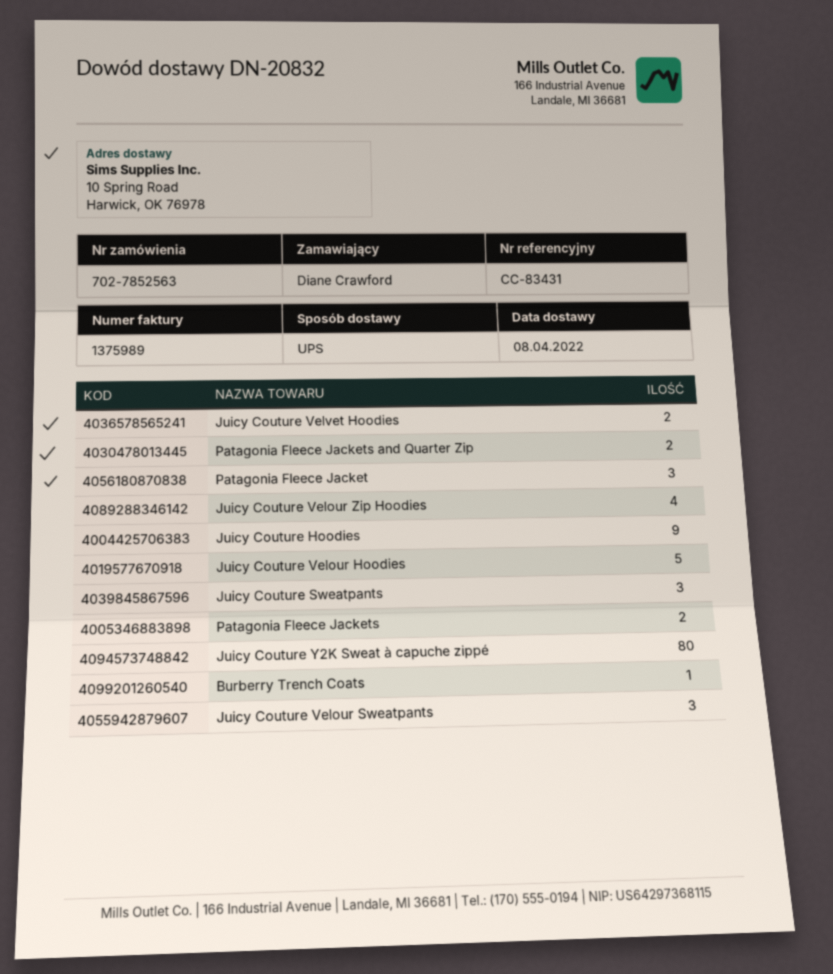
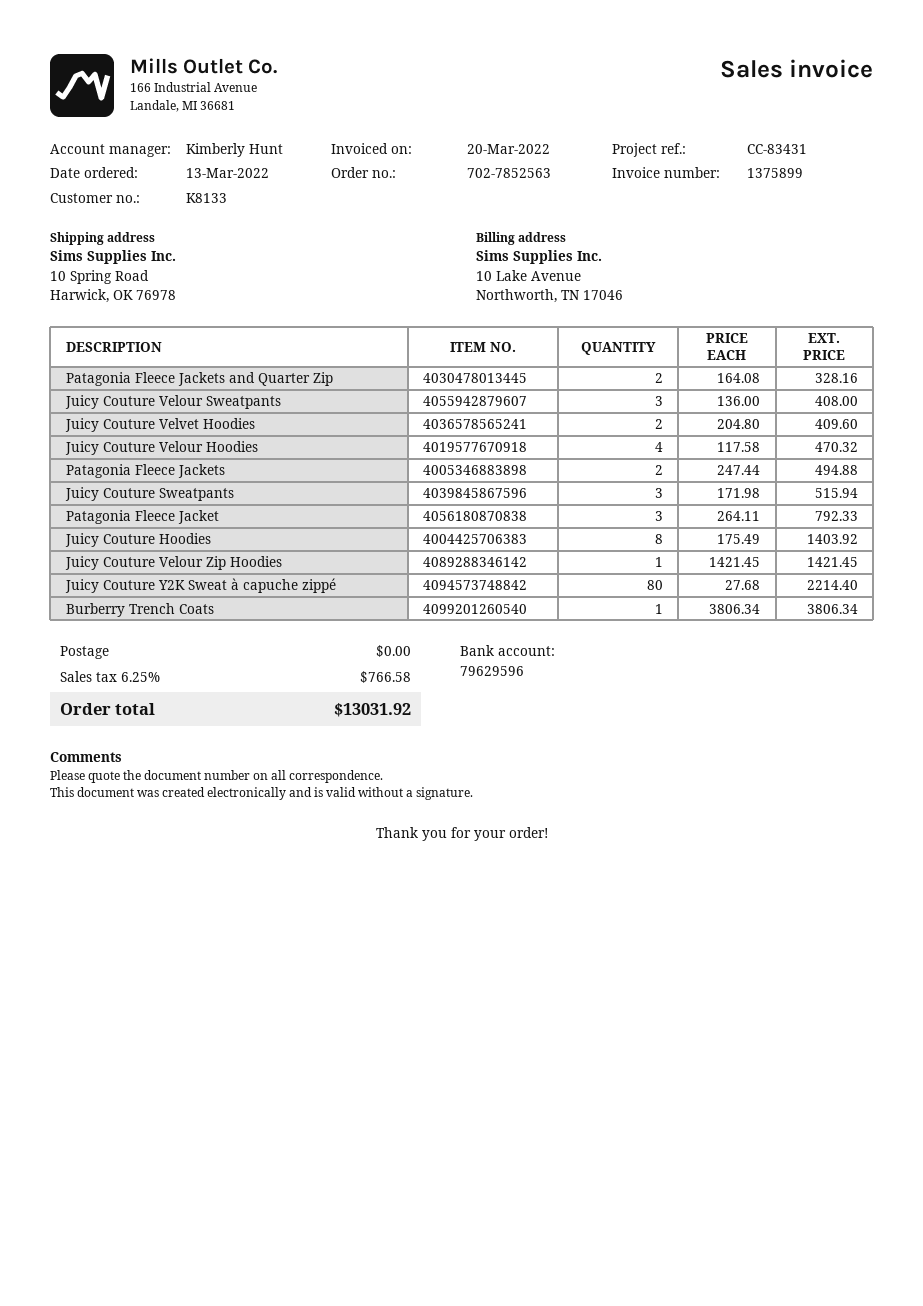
invoice number: 1375989 -> 1375899
Juicy Couture Velour Zip Hoodies: 4 -> 1
Juicy Couture Hoodies: 9 -> 8
Juicy Couture Velour Hoodies: 5 -> 4

